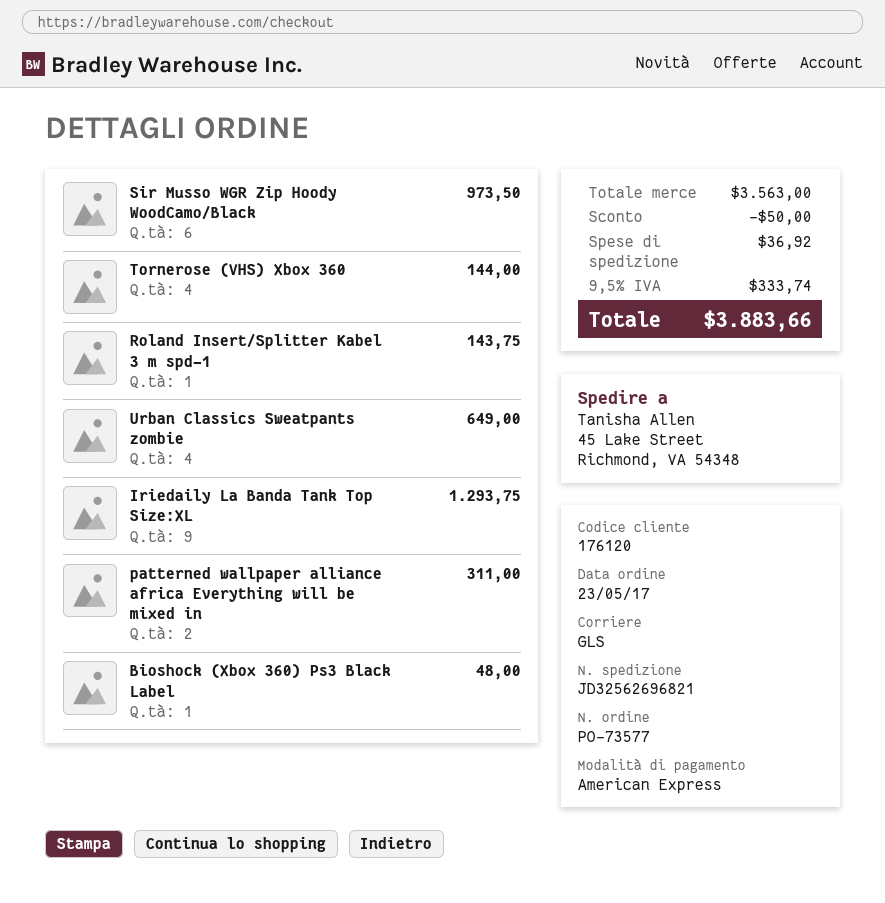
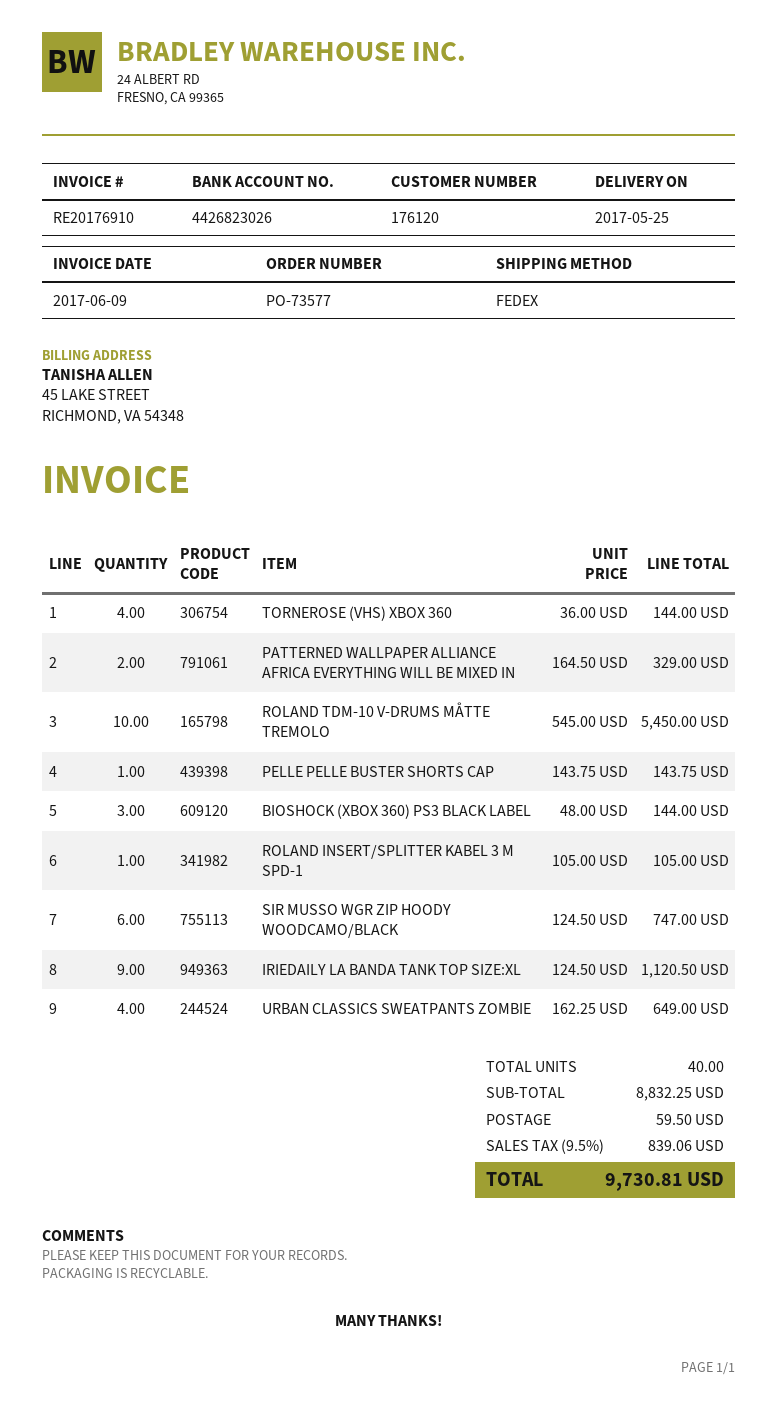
shipping method: GLS -> FedEx
Sir Musso WGR Zip Hoody WoodCamo/Black: 6 for 973.50 -> 6 for 747.00
Roland Insert/Splitter Kabel 3 m spd-1: 1 for 143.75 -> 1 for 105.00
Iriedaily La Banda Tank Top Size:XL: 9 for 1293.75 -> 9 for 1120.50
patterned wallpaper alliance africa Everything will be mixed in: 2 for 311.00 -> 2 for 329.00
Bioshock (Xbox 360) Ps3 Black Label: 1 for 48.00 -> 3 for 144.00
ROLAND TDM-10 V-DRUMS MÅTTE TREMOLO: none -> 10 for 5450.00
PELLE PELLE BUSTER SHORTS CAP: none -> 1 for 143.75
subtotal: 3563.00 -> 8832.25
discount: 50.00 -> none
shipping: 36.92 -> 59.50
tax: 9.5% = 333.74 -> 9.5% = 839.06
total: 3883.66 -> 9730.81

